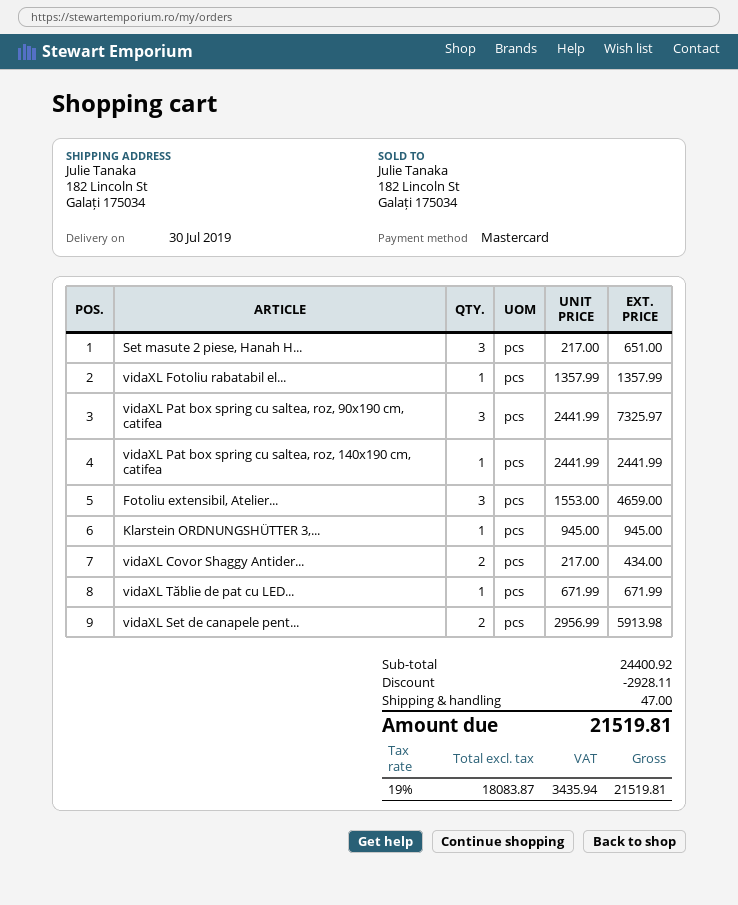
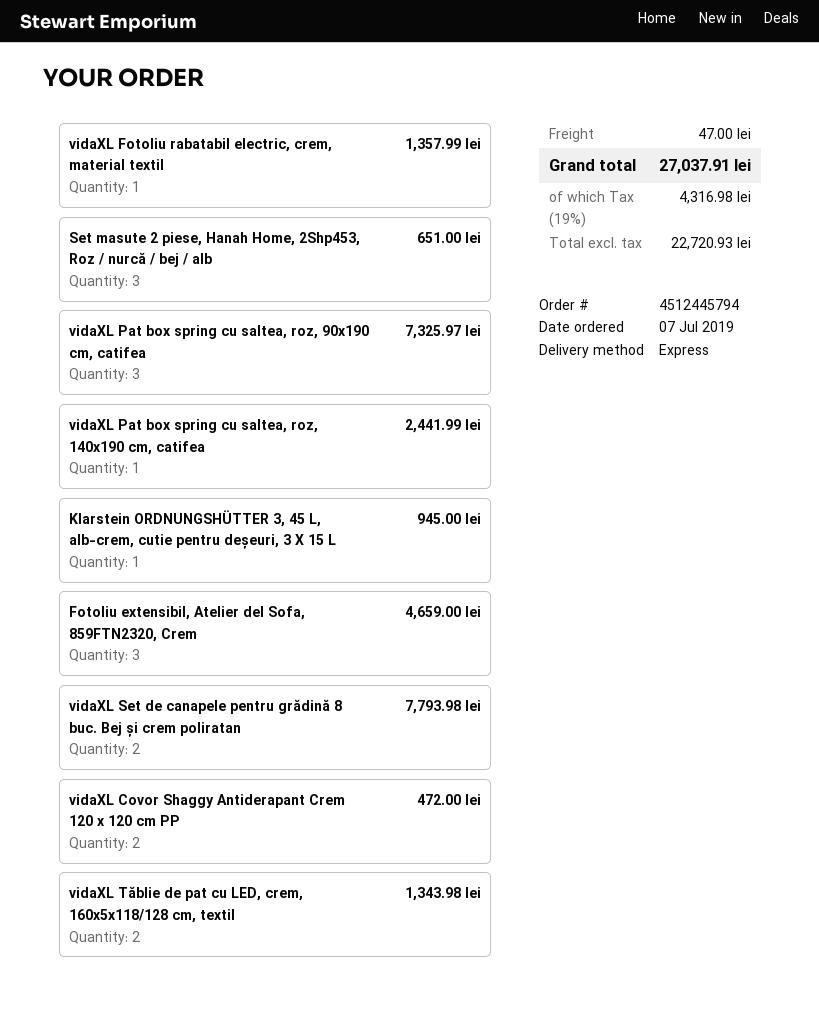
vidaXL Covor Shaggy Antider...: 2 for 434.00 -> 2 for 472.00
vidaXL Tăblie de pat cu LED...: 1 for 671.99 -> 2 for 1343.98
vidaXL Set de canapele pent...: 2 for 5913.98 -> 2 for 7793.98
discount: 2928.11 -> none
net: 18083.87 -> 22720.93
tax: 19% = 3435.94 -> 19% = 4316.98
total: 21519.81 -> 27037.91

